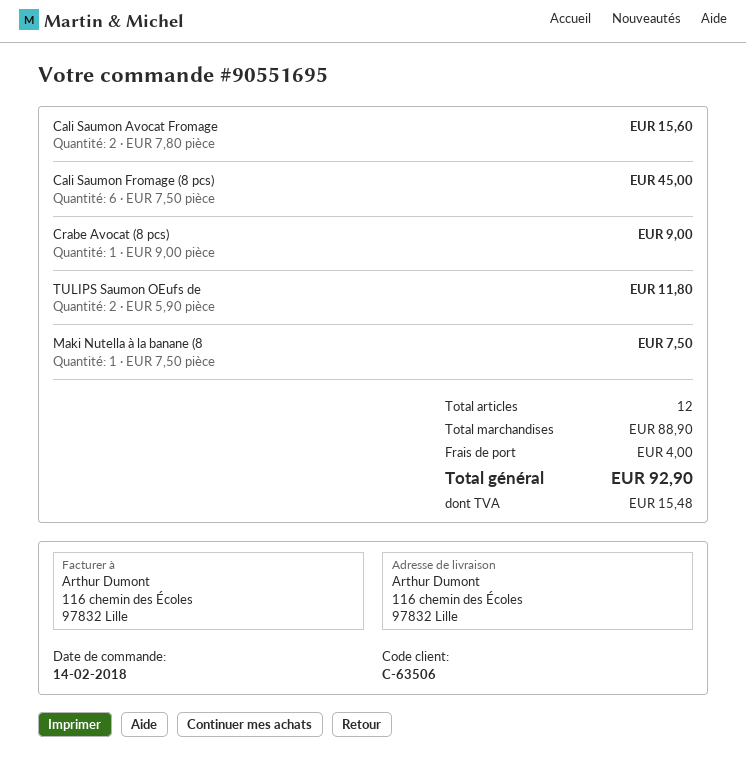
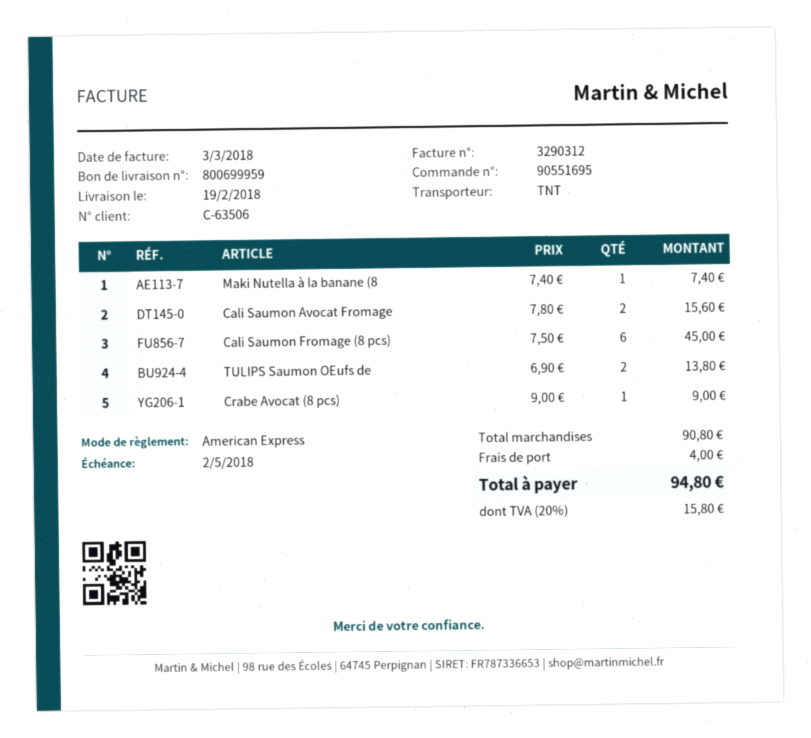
TULIPS Saumon OEufs de: 2 x 5.90 = 11.80 -> 2 x 6.90 = 13.80
Maki Nutella à la banane (8: 1 x 7.50 = 7.50 -> 1 x 7.40 = 7.40
subtotal: 88.90 -> 90.80
tax: 15.48 -> 15.80
total: 92.90 -> 94.80

